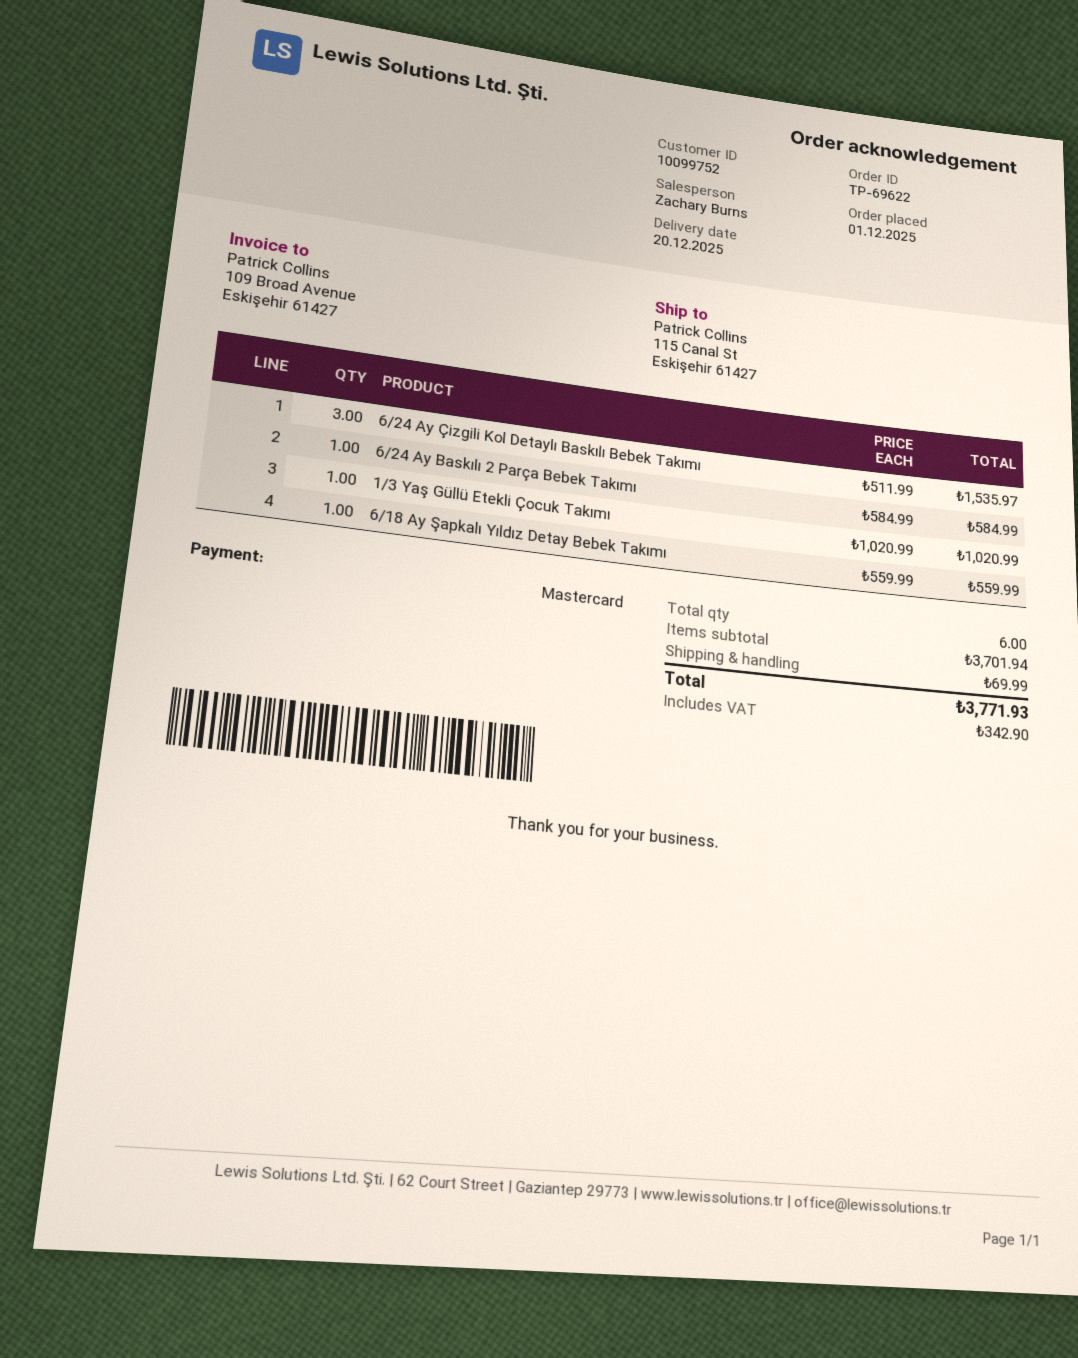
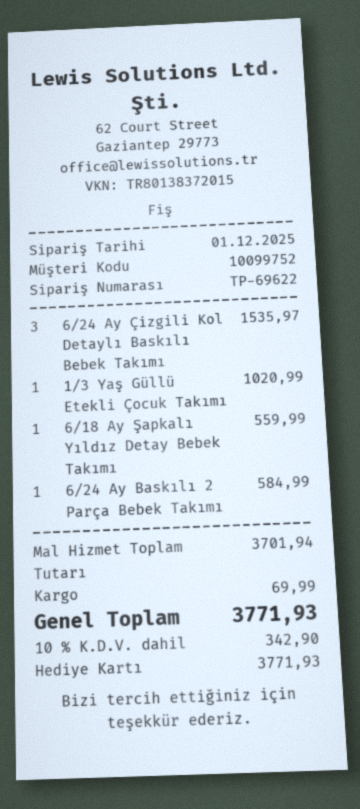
payment method: Mastercard -> gift card

